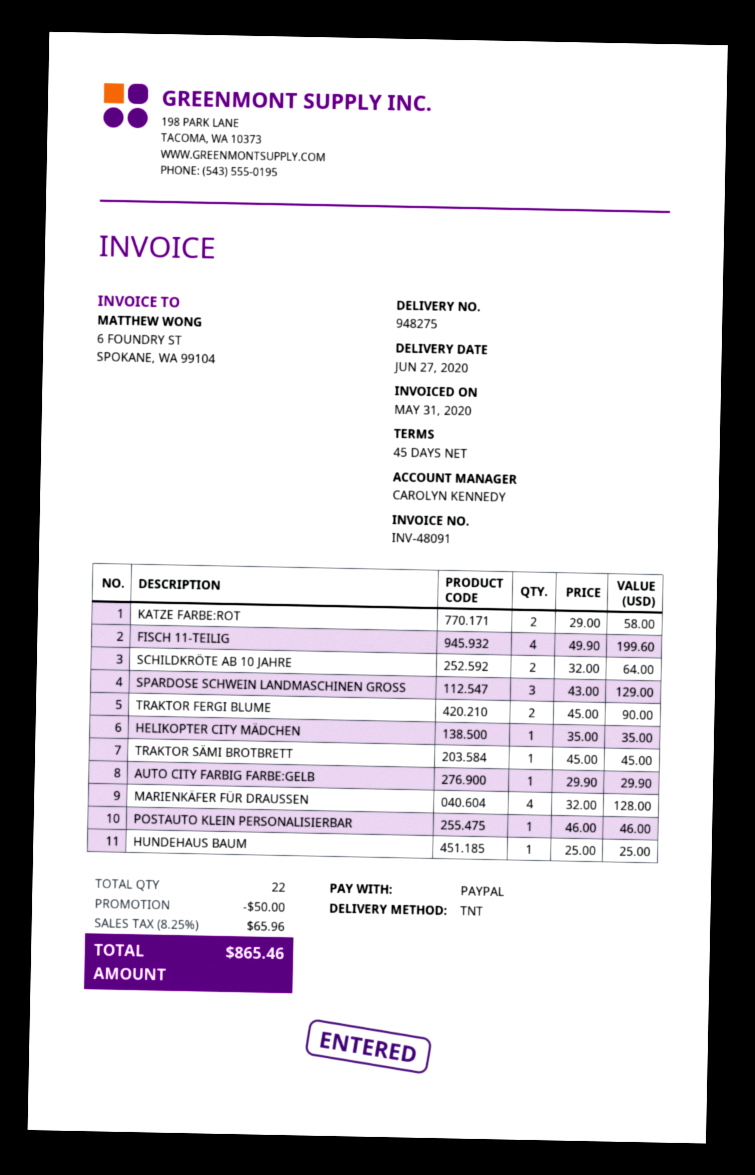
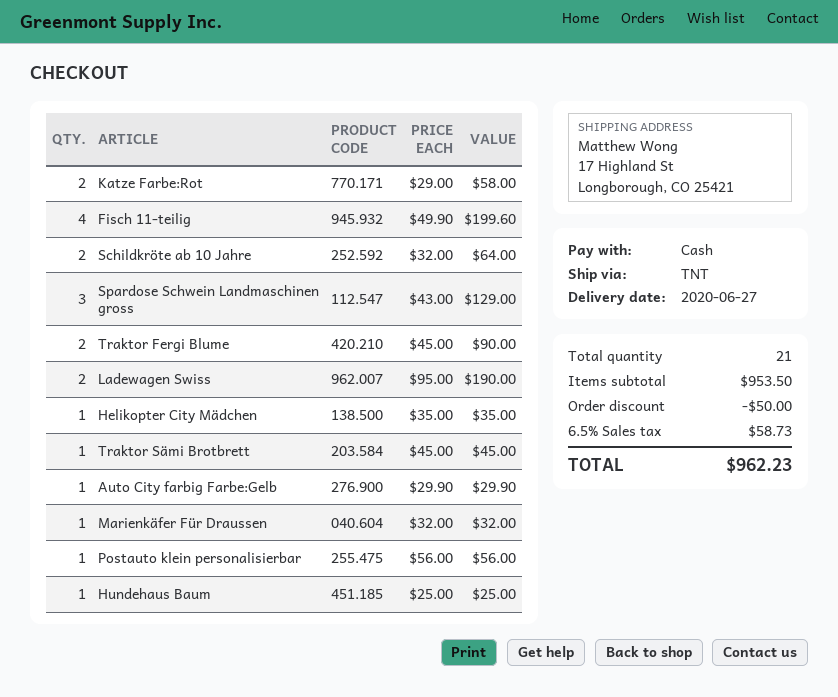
payment method: PayPal -> cash
MARIENKÄFER FÜR DRAUSSEN: 4 x 32.00 = 128.00 -> 1 x 32.00 = 32.00
POSTAUTO KLEIN PERSONALISIERBAR: 1 x 46.00 = 46.00 -> 1 x 56.00 = 56.00
Ladewagen Swiss: none -> 2 x 95.00 = 190.00
total quantity: 22 -> 21
tax: 8.25% = 65.96 -> 6.5% = 58.73
total: 865.46 -> 962.23

